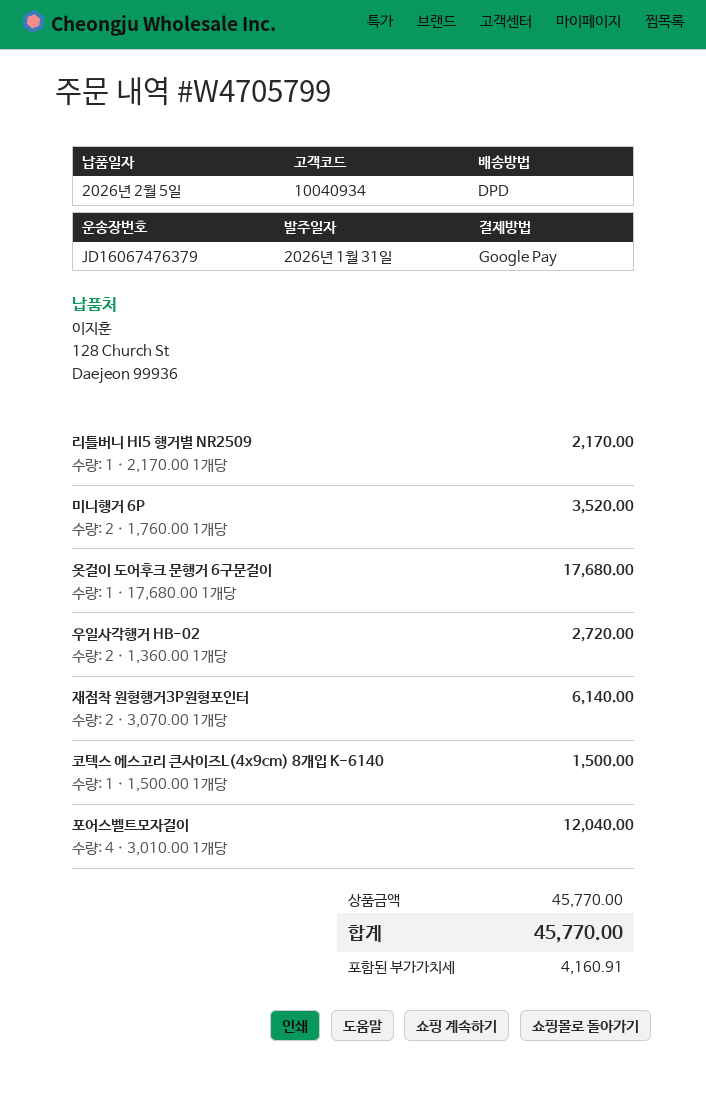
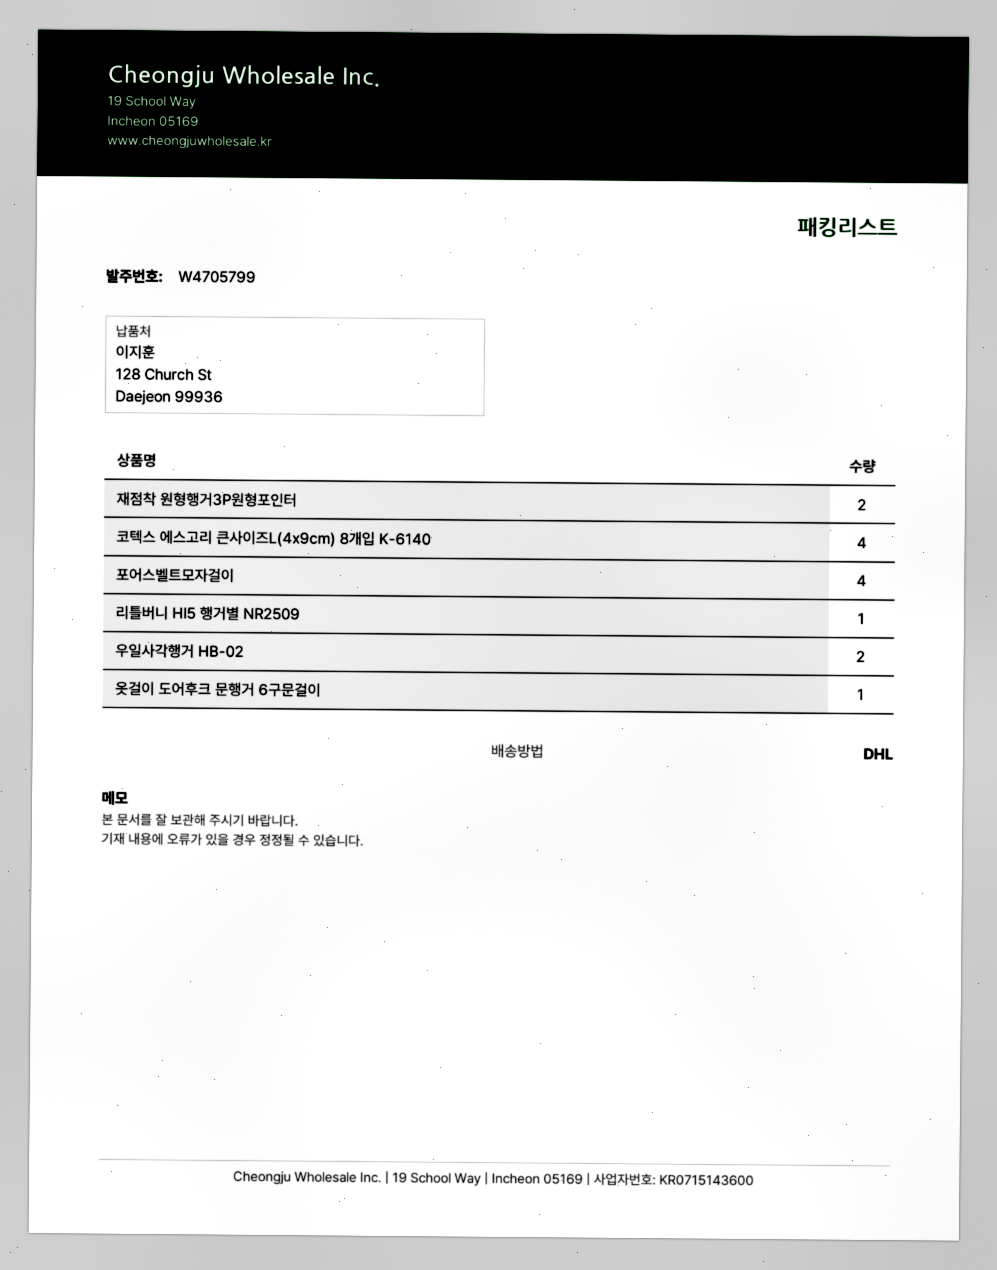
shipping method: DPD -> DHL
미니행거 6P: 2 -> none
코텍스 에스고리 큰사이즈L(4x9cm) 8개입 K-6140: 1 -> 4

